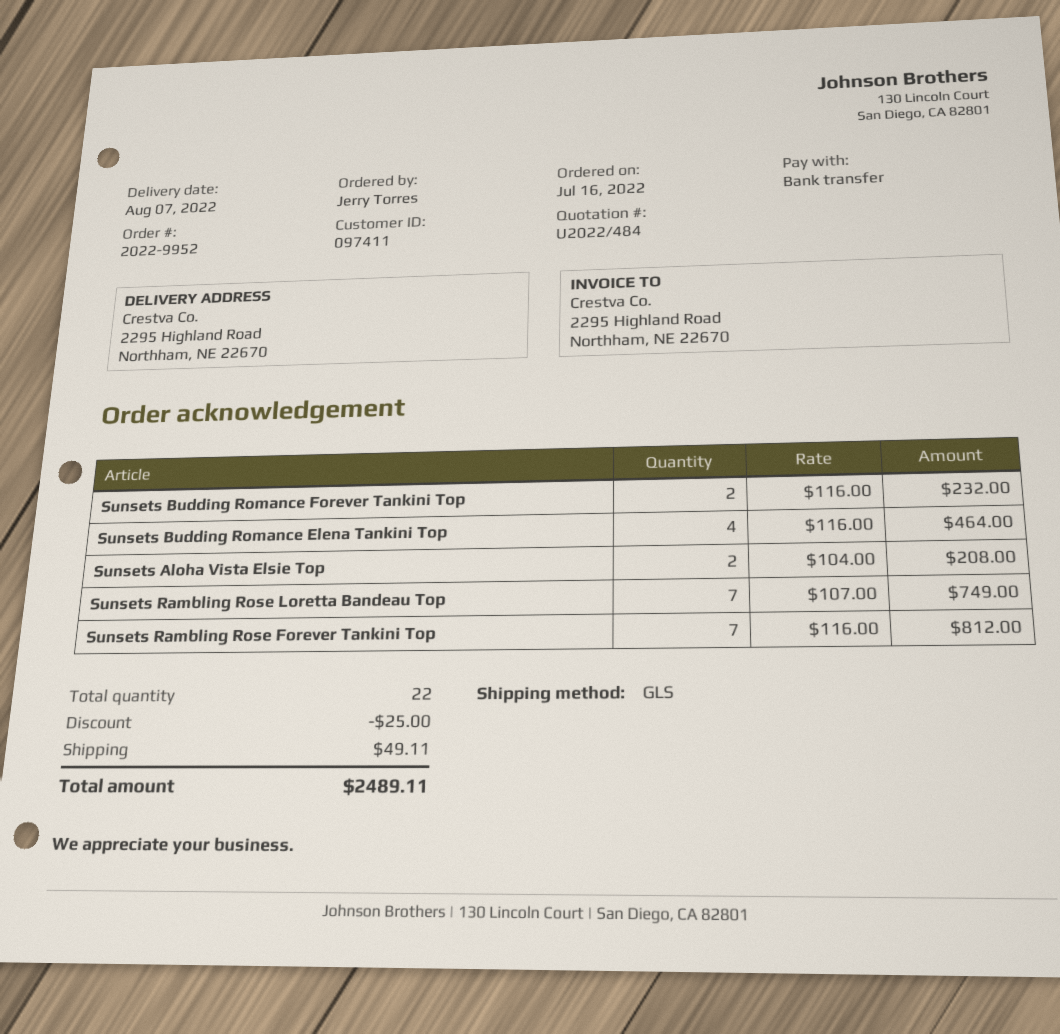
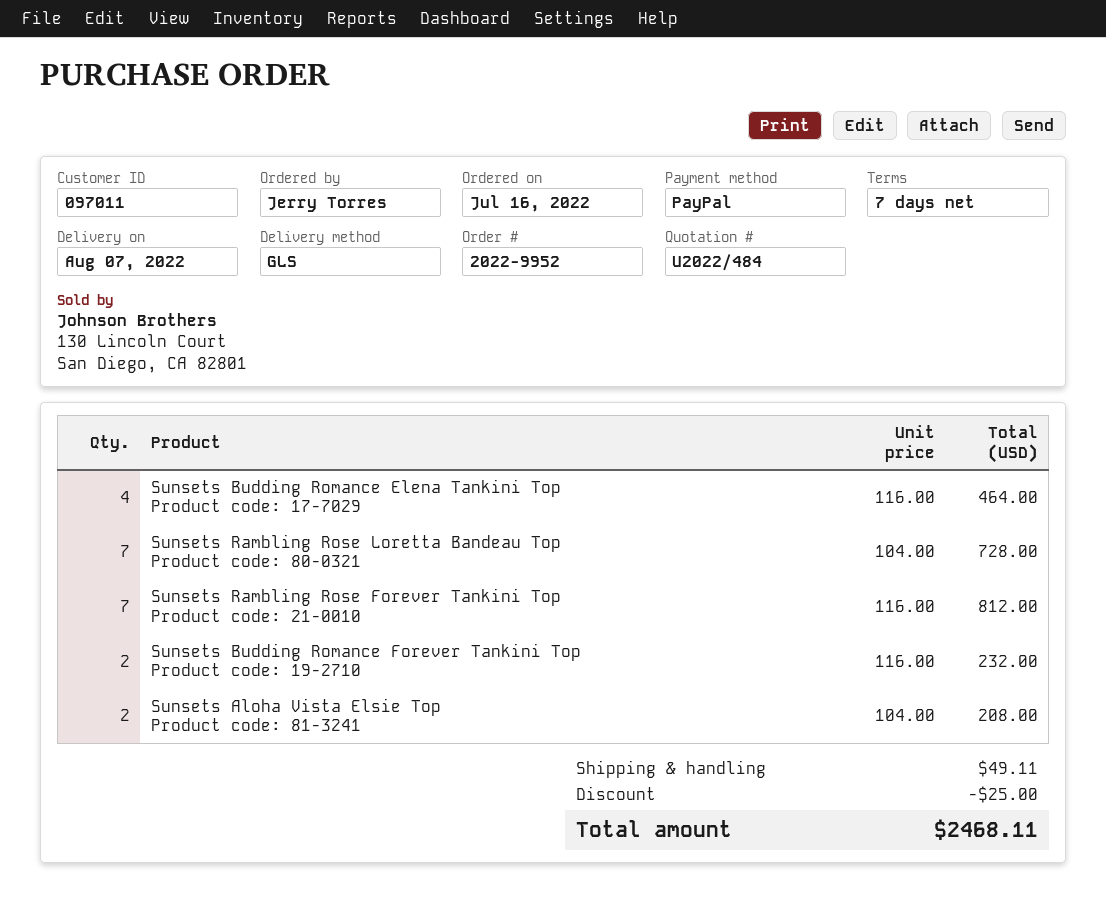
customer number: 097411 -> 097011
payment method: bank transfer -> PayPal
Sunsets Rambling Rose Loretta Bandeau Top: 7 x 107.00 = 749.00 -> 7 x 104.00 = 728.00
total: 2489.11 -> 2468.11

